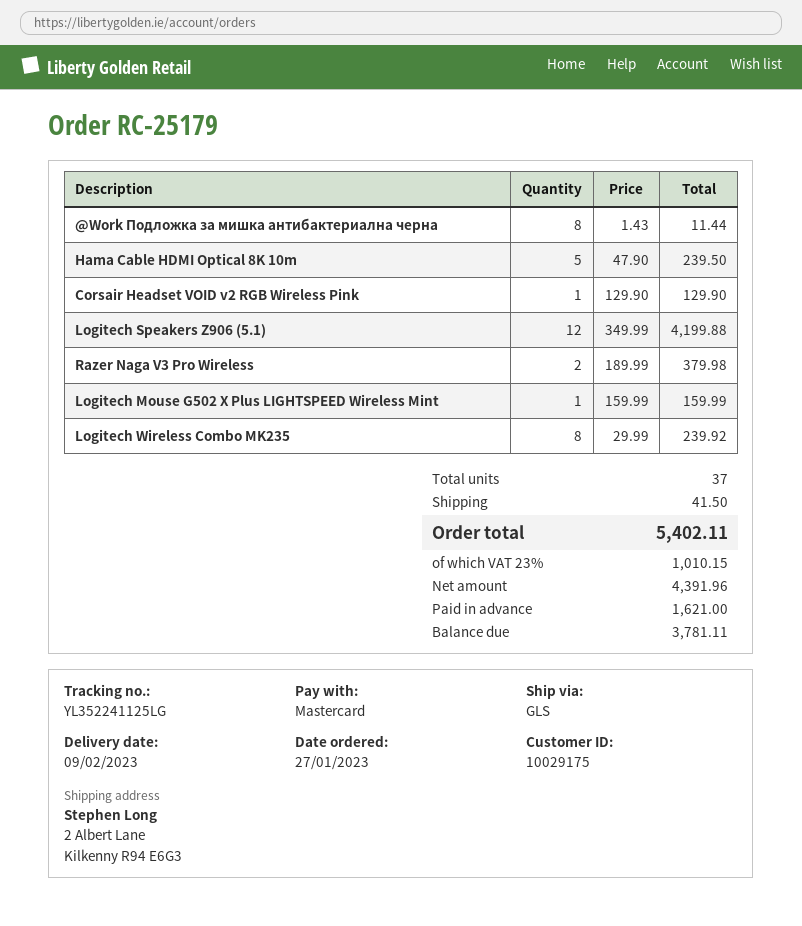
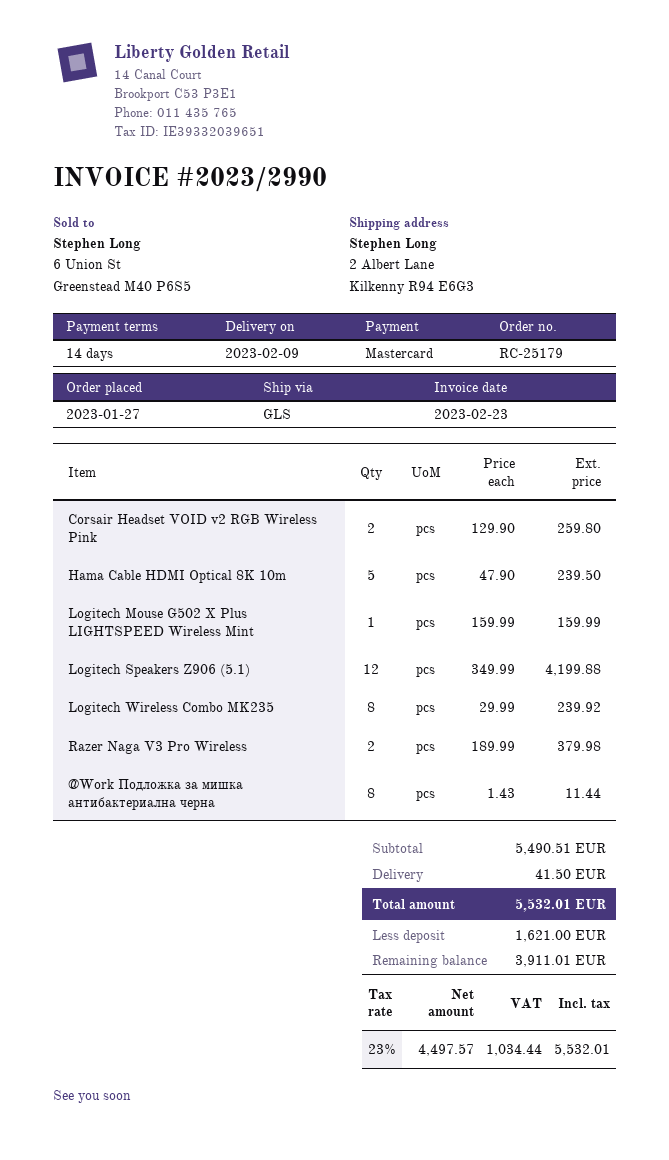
Corsair Headset VOID v2 RGB Wireless Pink: 1 x 129.90 = 129.90 -> 2 x 129.90 = 259.80
net: 4391.96 -> 4497.57
tax: 23% = 1010.15 -> 23% = 1034.44
total: 5402.11 -> 5532.01
balance: 3781.11 -> 3911.01

